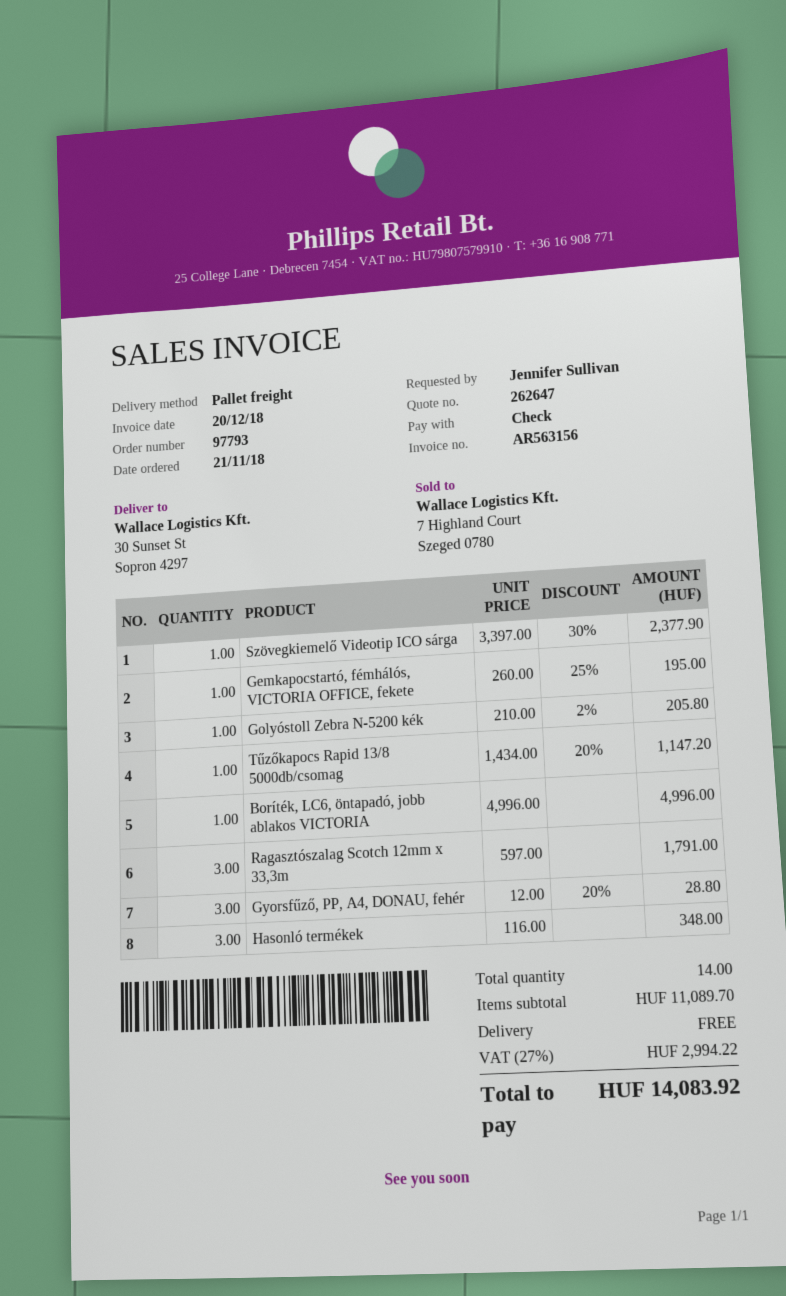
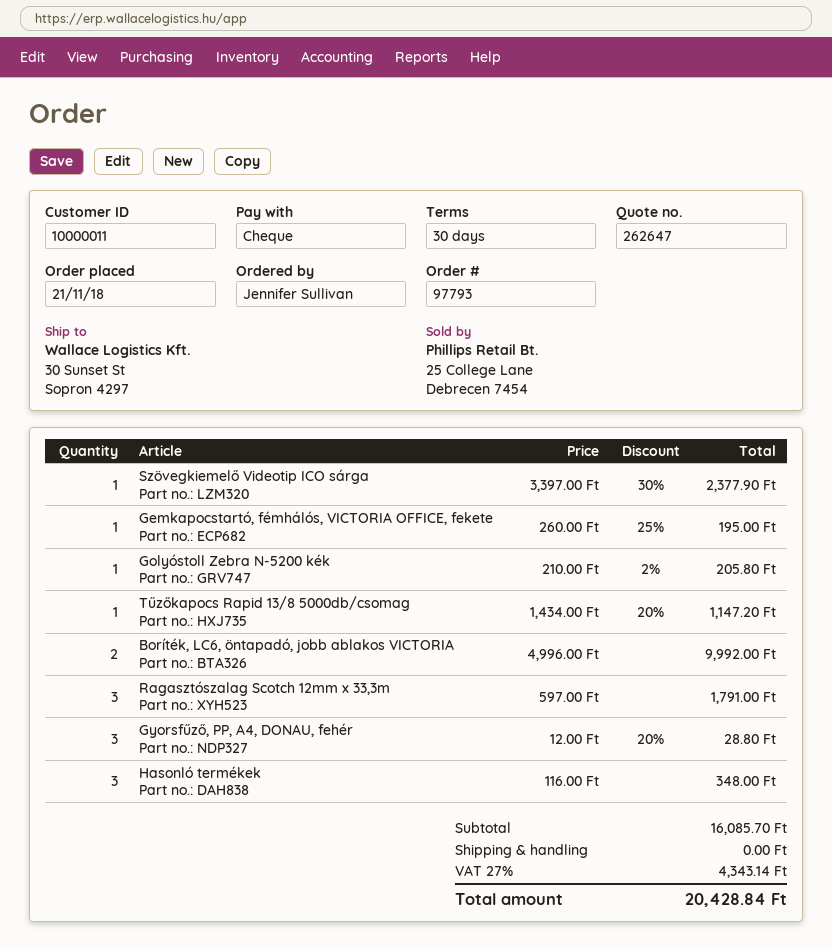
Boríték, LC6, öntapadó, jobb ablakos VICTORIA: 1 x 4996.00 = 4996.00 -> 2 x 4996.00 = 9992.00
subtotal: 11089.70 -> 16085.70
tax: 27% = 2994.22 -> 27% = 4343.14
total: 14083.92 -> 20428.84

